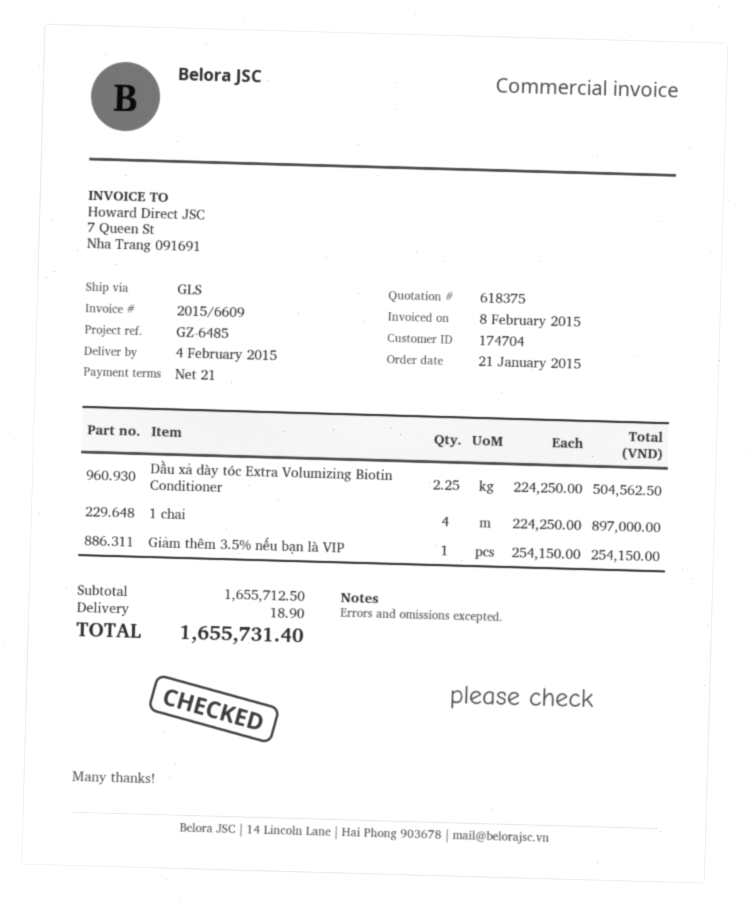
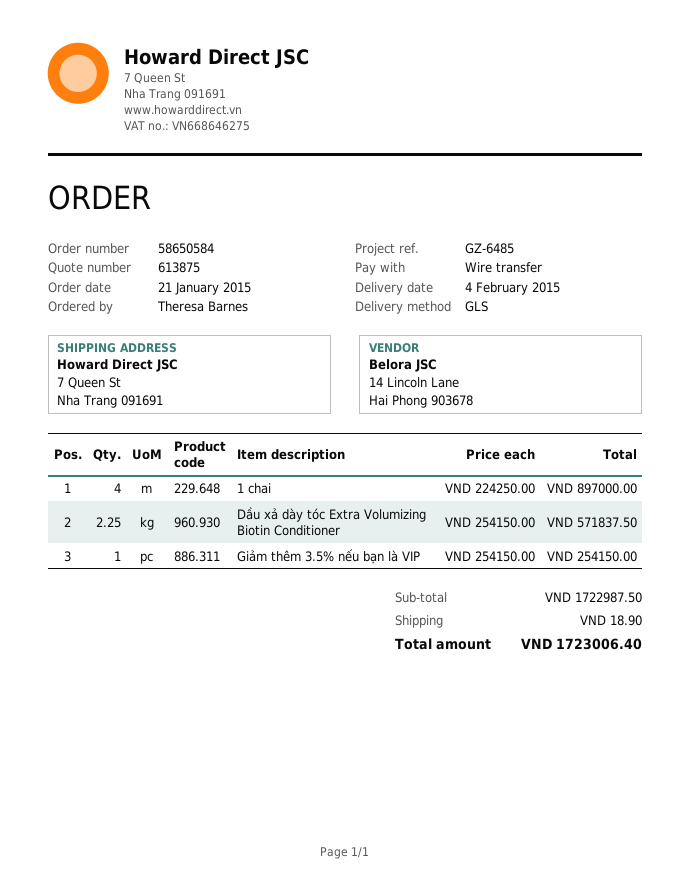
quote number: 618375 -> 613875
Dầu xả dày tóc Extra Volumizing Biotin Conditioner: 2.25 x 224250.00 = 504562.50 -> 2.25 x 254150.00 = 571837.50
subtotal: 1655712.50 -> 1722987.50
total: 1655731.40 -> 1723006.40

